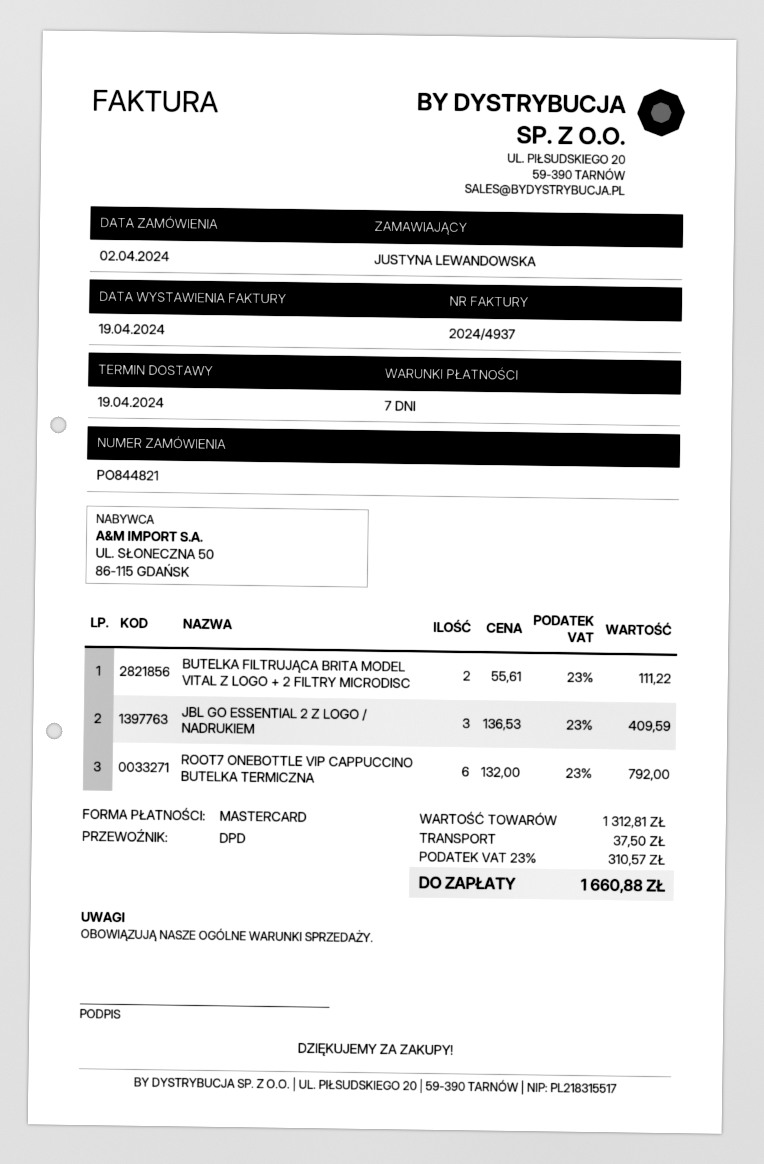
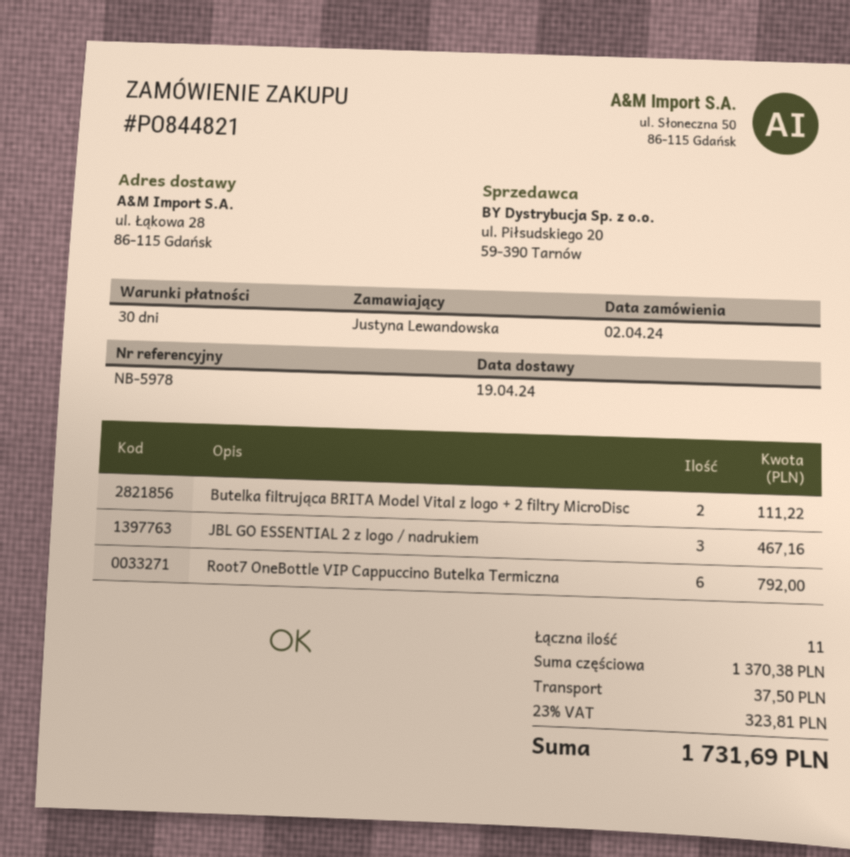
payment terms: 7 days -> 30 days
JBL GO ESSENTIAL 2 Z LOGO / NADRUKIEM: 3 for 409.59 -> 3 for 467.16
subtotal: 1312.81 -> 1370.38
tax: 23% = 310.57 -> 23% = 323.81
total: 1660.88 -> 1731.69

